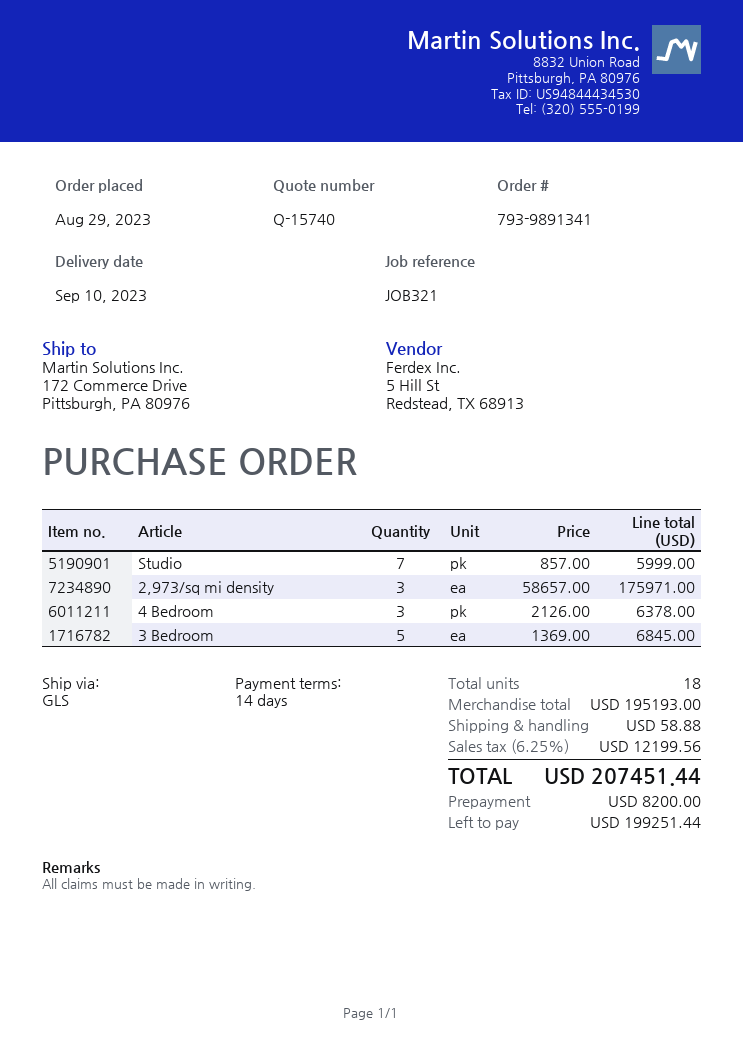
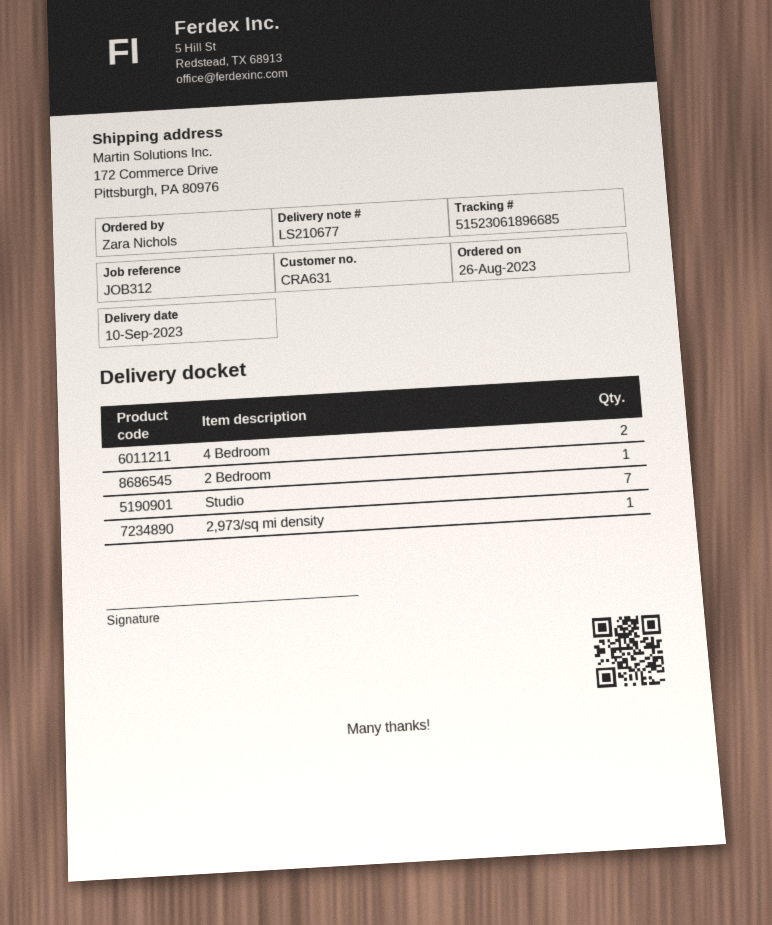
order date: 2023-08-29 -> 2023-08-26
reference: JOB321 -> JOB312
2,973/sq mi density: 3 -> 1
4 Bedroom: 3 -> 2
3 Bedroom: 5 -> none
2 Bedroom: none -> 1

